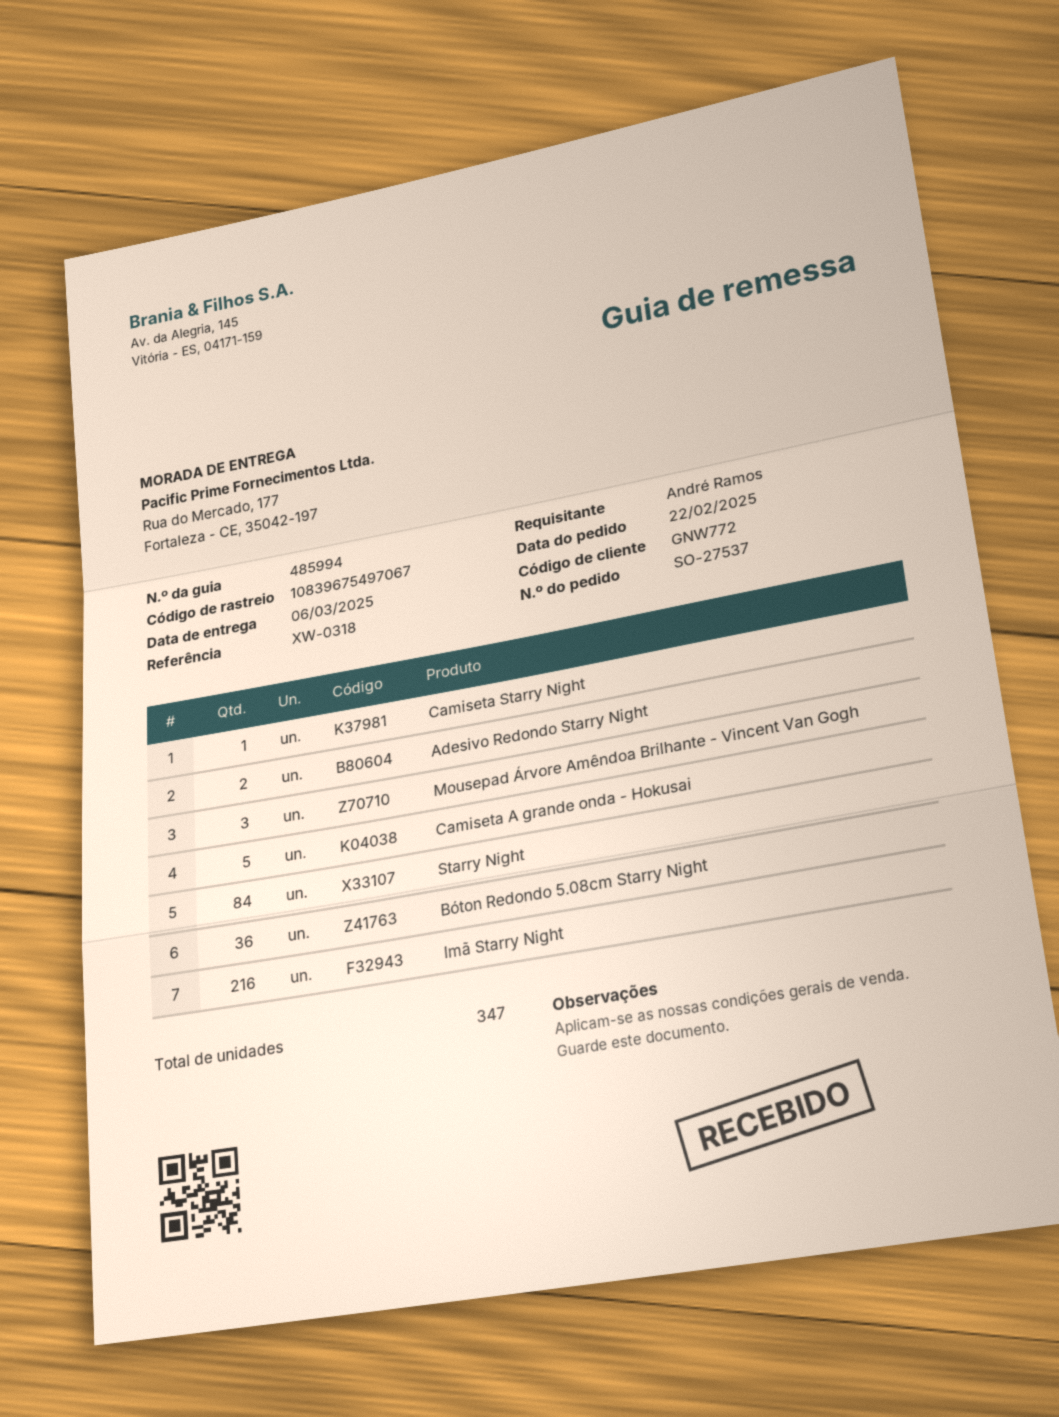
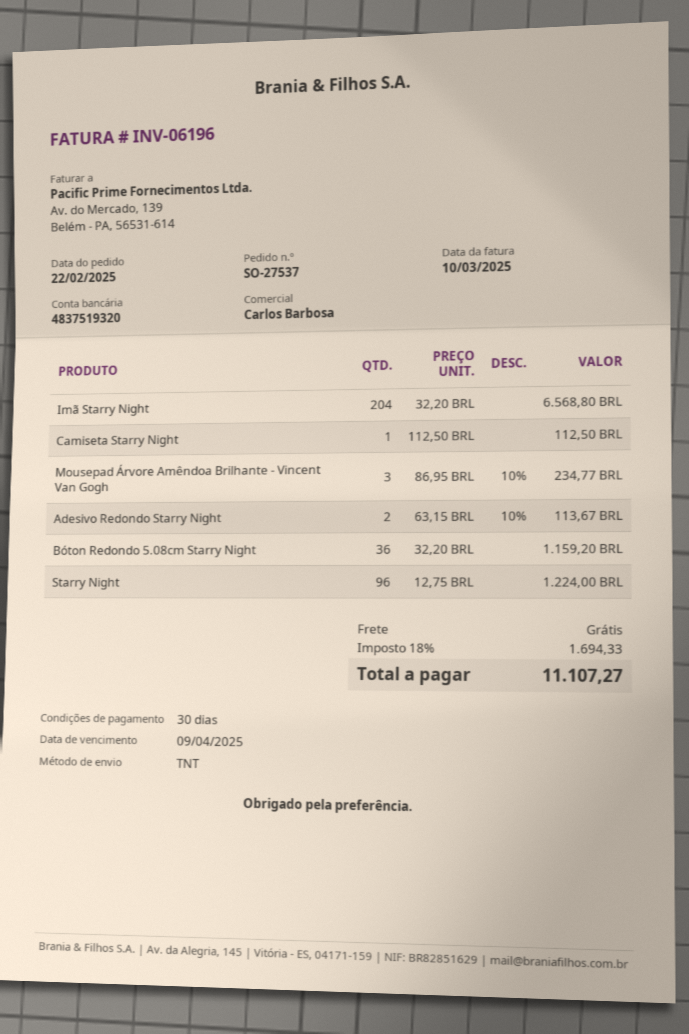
Camiseta A grande onda - Hokusai: 5 -> none
Starry Night: 84 -> 96
Imã Starry Night: 216 -> 204

